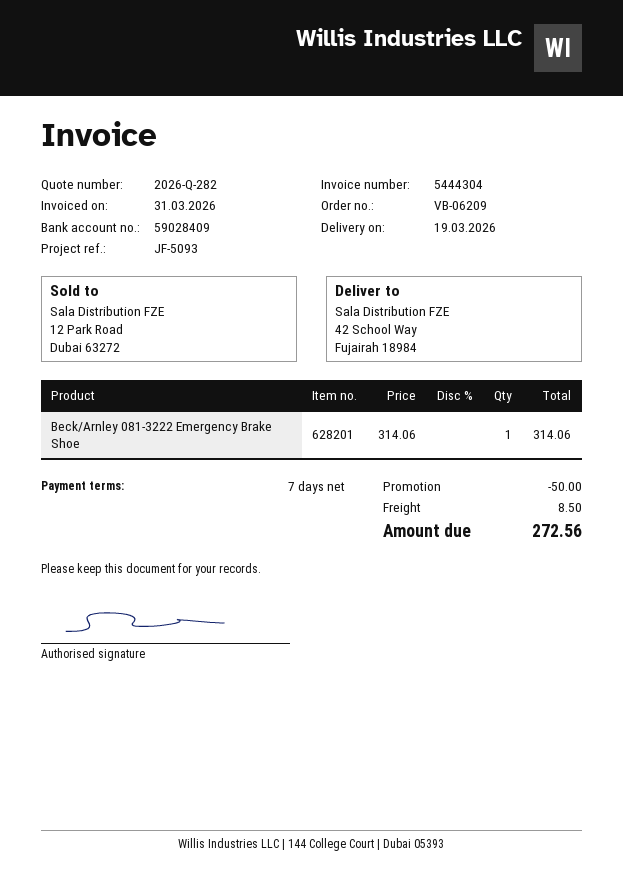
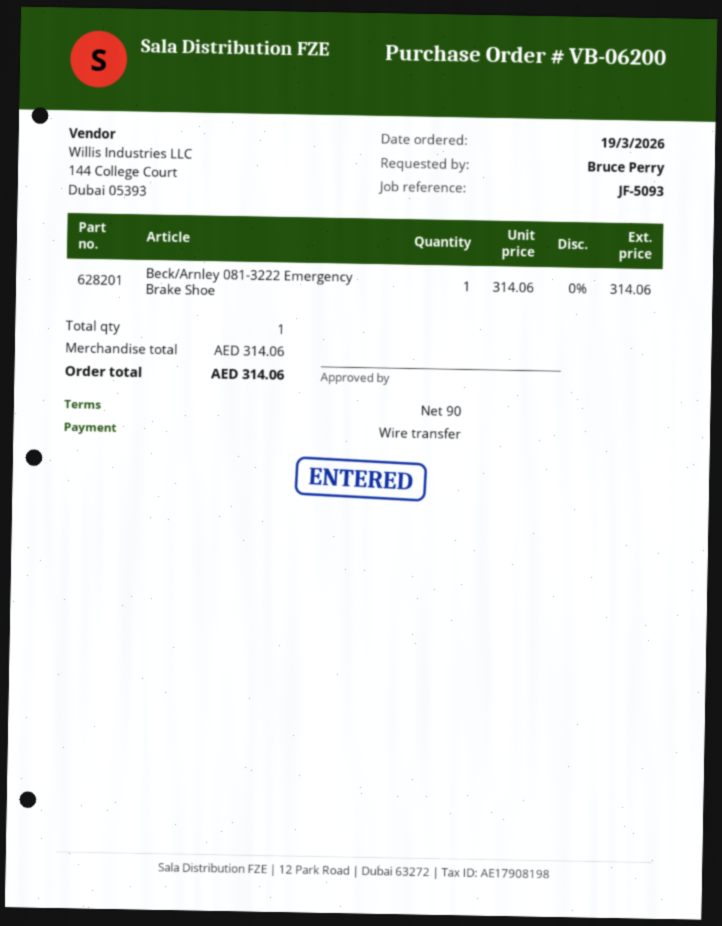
order number: VB-06209 -> VB-06200
payment terms: 7 days -> 90 days
discount: 50.00 -> none
shipping: 8.50 -> none
total: 272.56 -> 314.06

